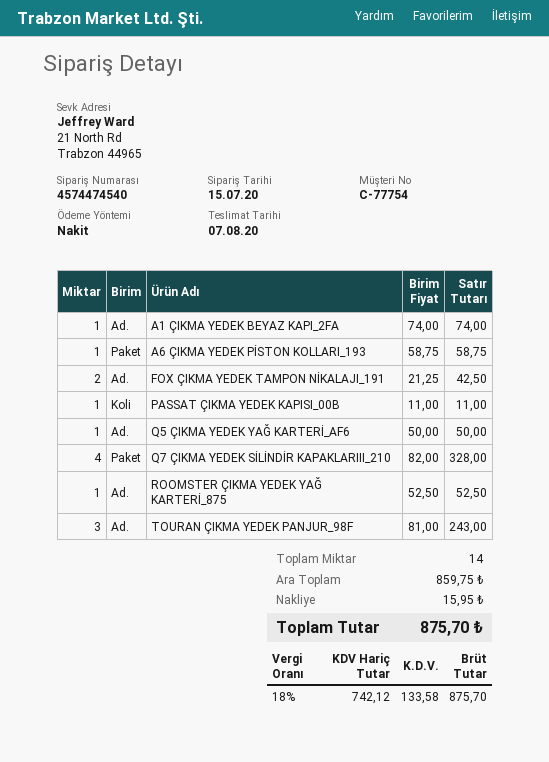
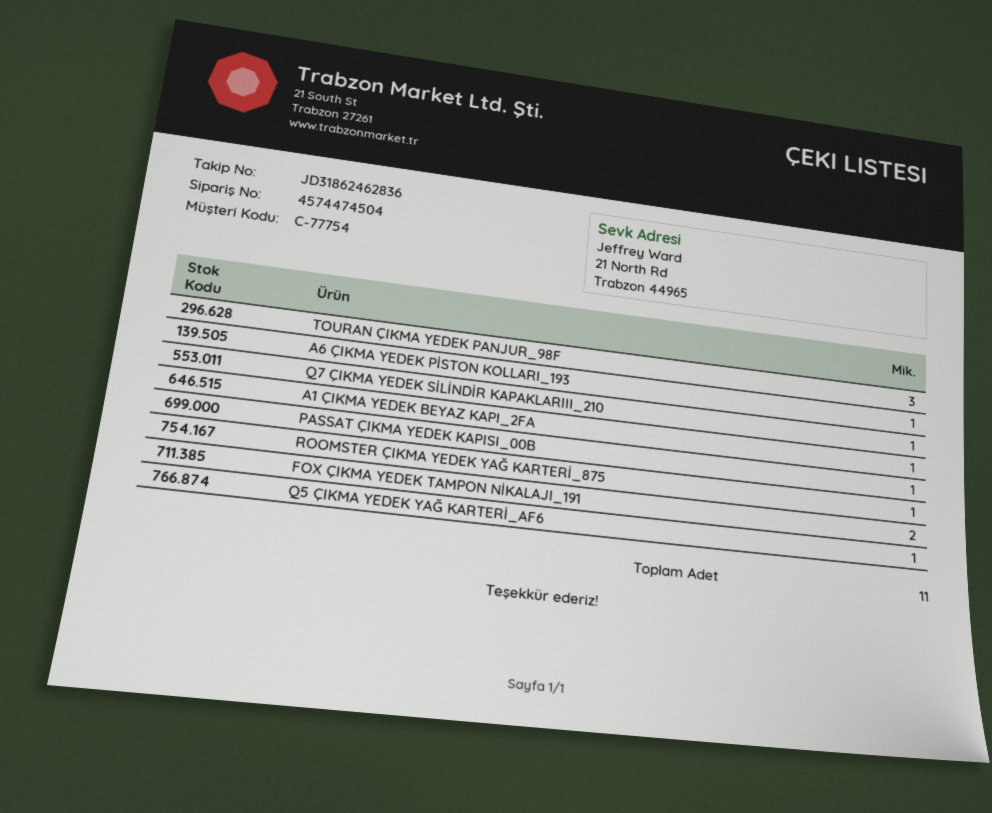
order number: 4574474540 -> 4574474504
Q7 ÇIKMA YEDEK SİLİNDİR KAPAKLARIII_210: 4 -> 1
total quantity: 14 -> 11

